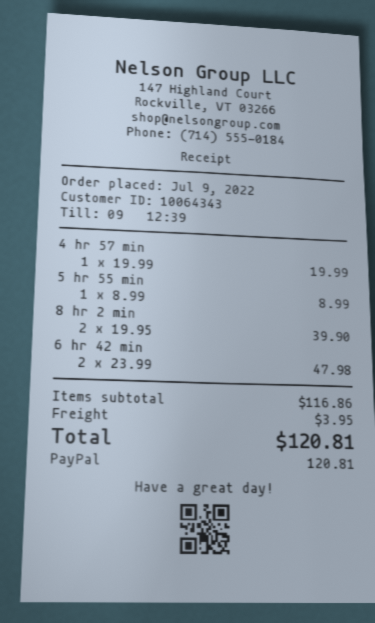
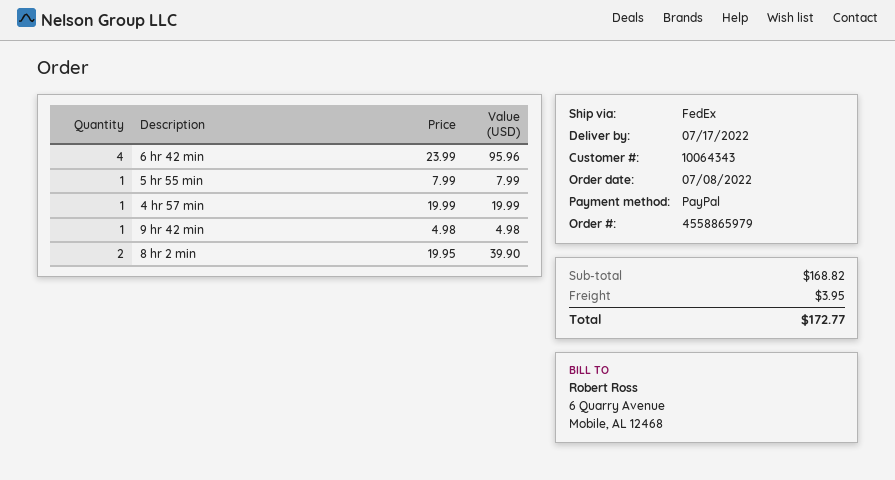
order date: 2022-07-09 -> 2022-07-08
5 hr 55 min: 1 x 8.99 = 8.99 -> 1 x 7.99 = 7.99
6 hr 42 min: 2 x 23.99 = 47.98 -> 4 x 23.99 = 95.96
9 hr 42 min: none -> 1 x 4.98 = 4.98
subtotal: 116.86 -> 168.82
total: 120.81 -> 172.77

